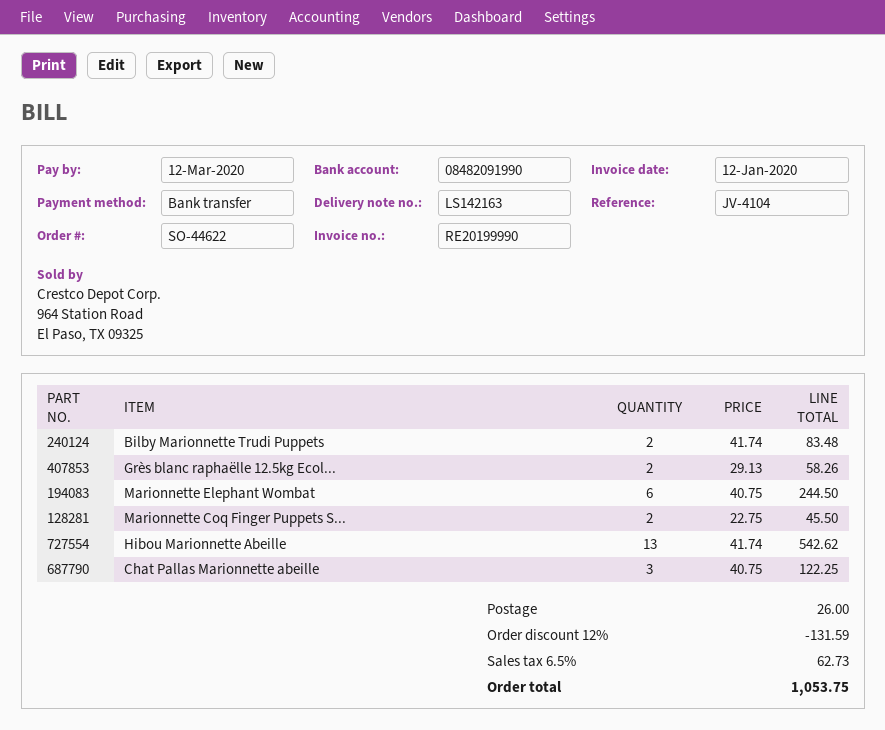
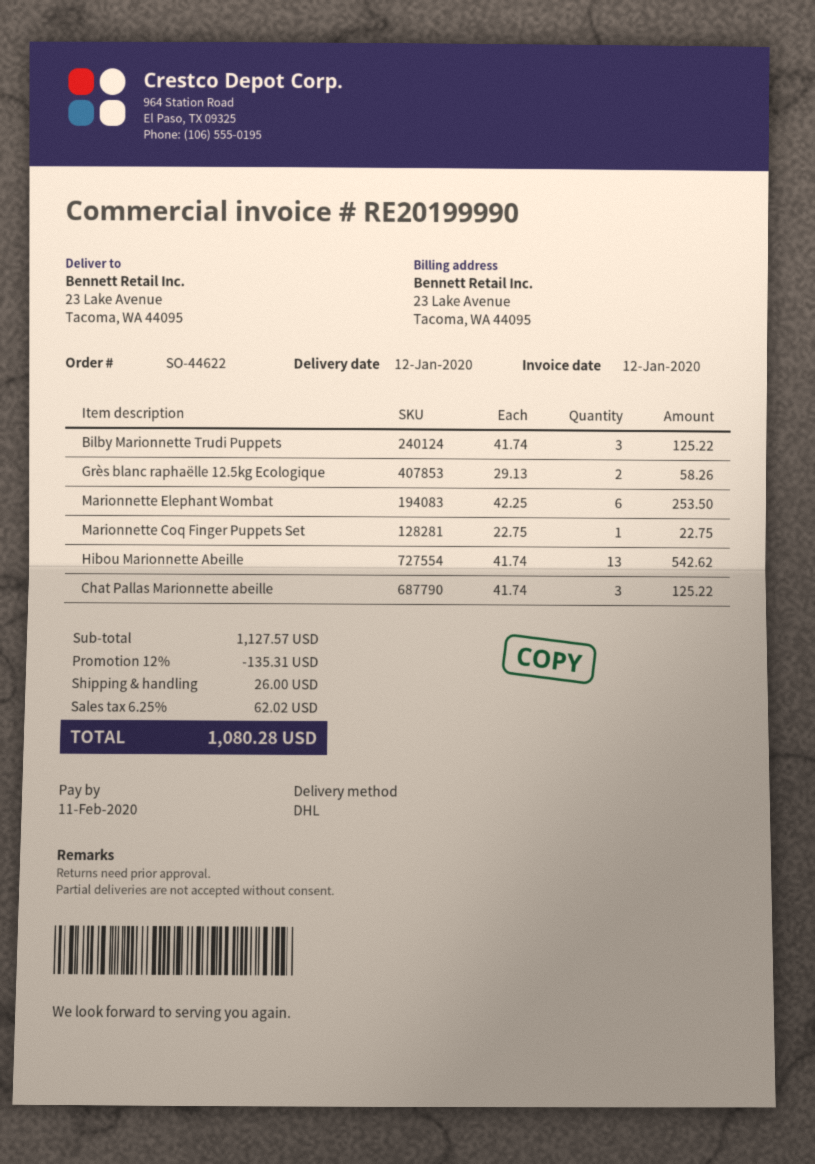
due date: 2020-03-12 -> 2020-02-11
Bilby Marionnette Trudi Puppets: 2 x 41.74 = 83.48 -> 3 x 41.74 = 125.22
Marionnette Elephant Wombat: 6 x 40.75 = 244.50 -> 6 x 42.25 = 253.50
Marionnette Coq Finger Puppets S...: 2 x 22.75 = 45.50 -> 1 x 22.75 = 22.75
Chat Pallas Marionnette abeille: 3 x 40.75 = 122.25 -> 3 x 41.74 = 125.22
discount: 12% = 131.59 -> 12% = 135.31
tax: 6.5% = 62.73 -> 6.25% = 62.02
total: 1053.75 -> 1080.28

